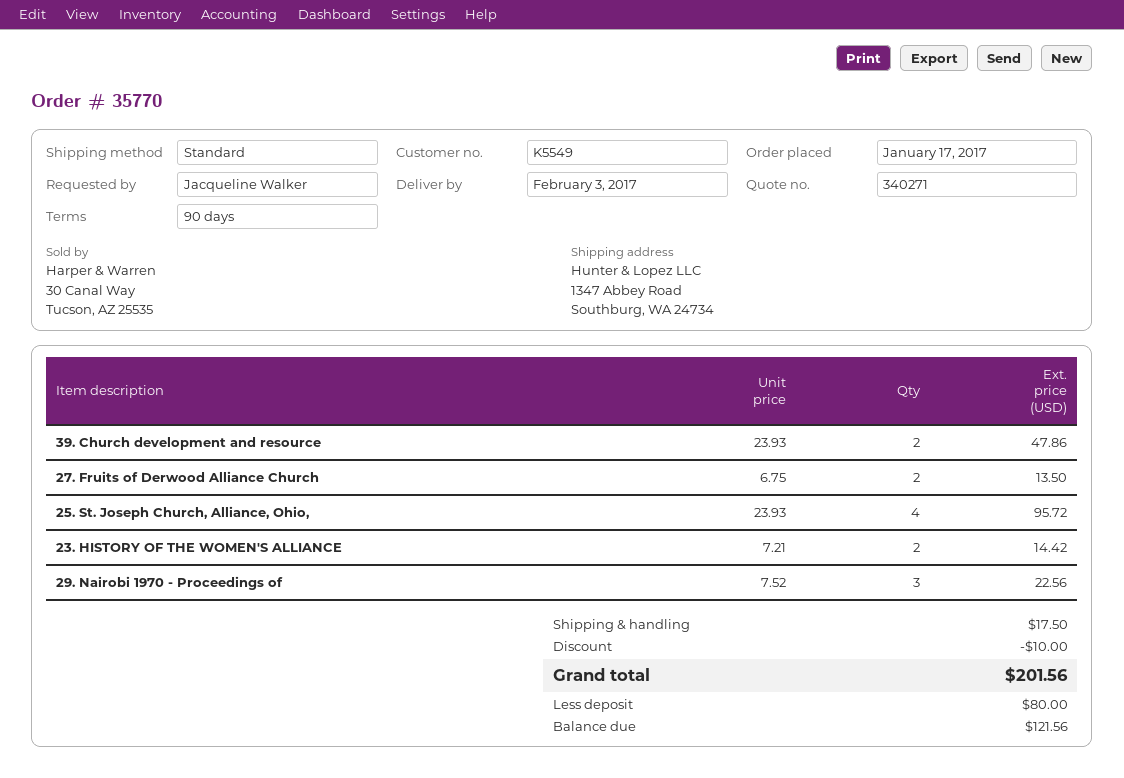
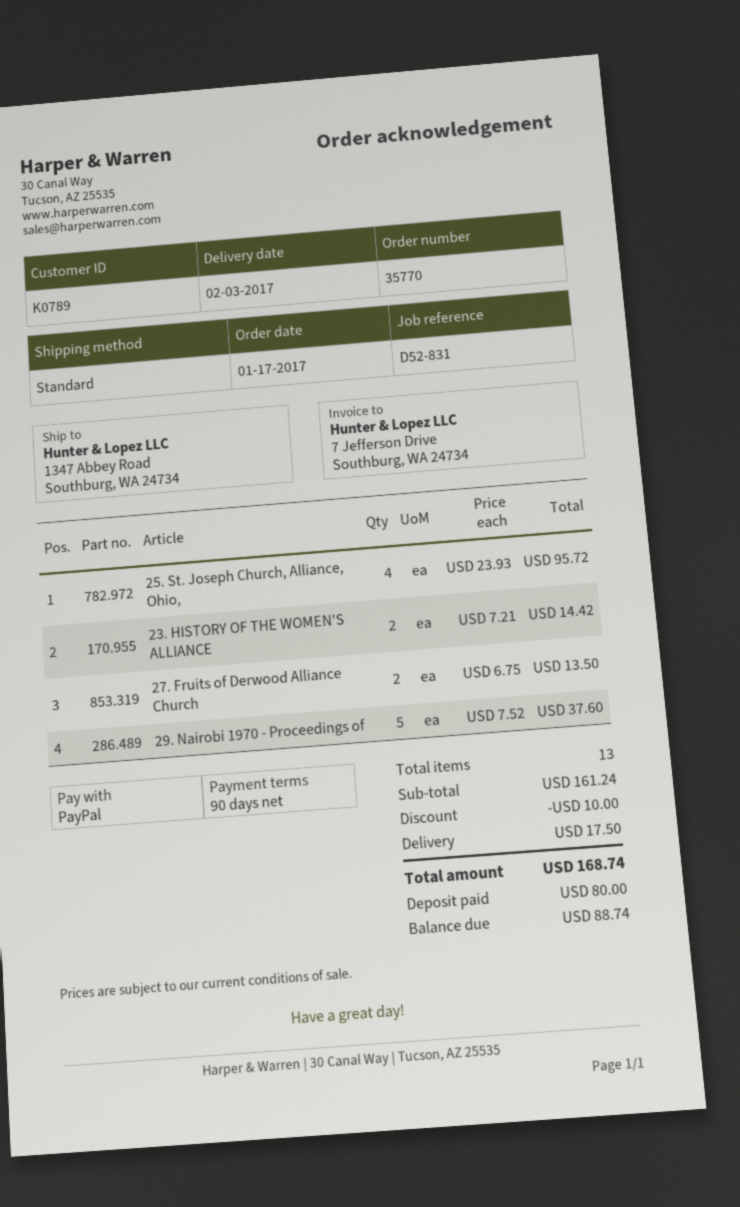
customer number: K5549 -> K0789
39. Church development and resource: 2 x 23.93 = 47.86 -> none
29. Nairobi 1970 - Proceedings of: 3 x 7.52 = 22.56 -> 5 x 7.52 = 37.60
total: 201.56 -> 168.74
balance: 121.56 -> 88.74

